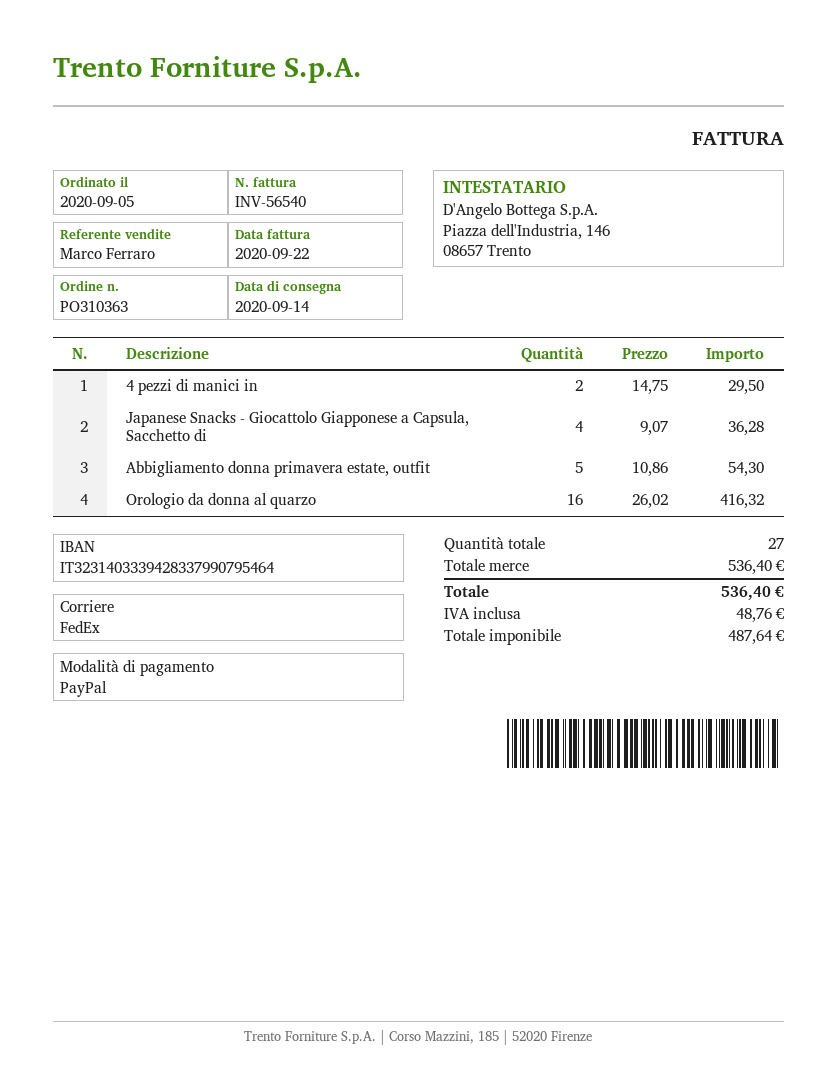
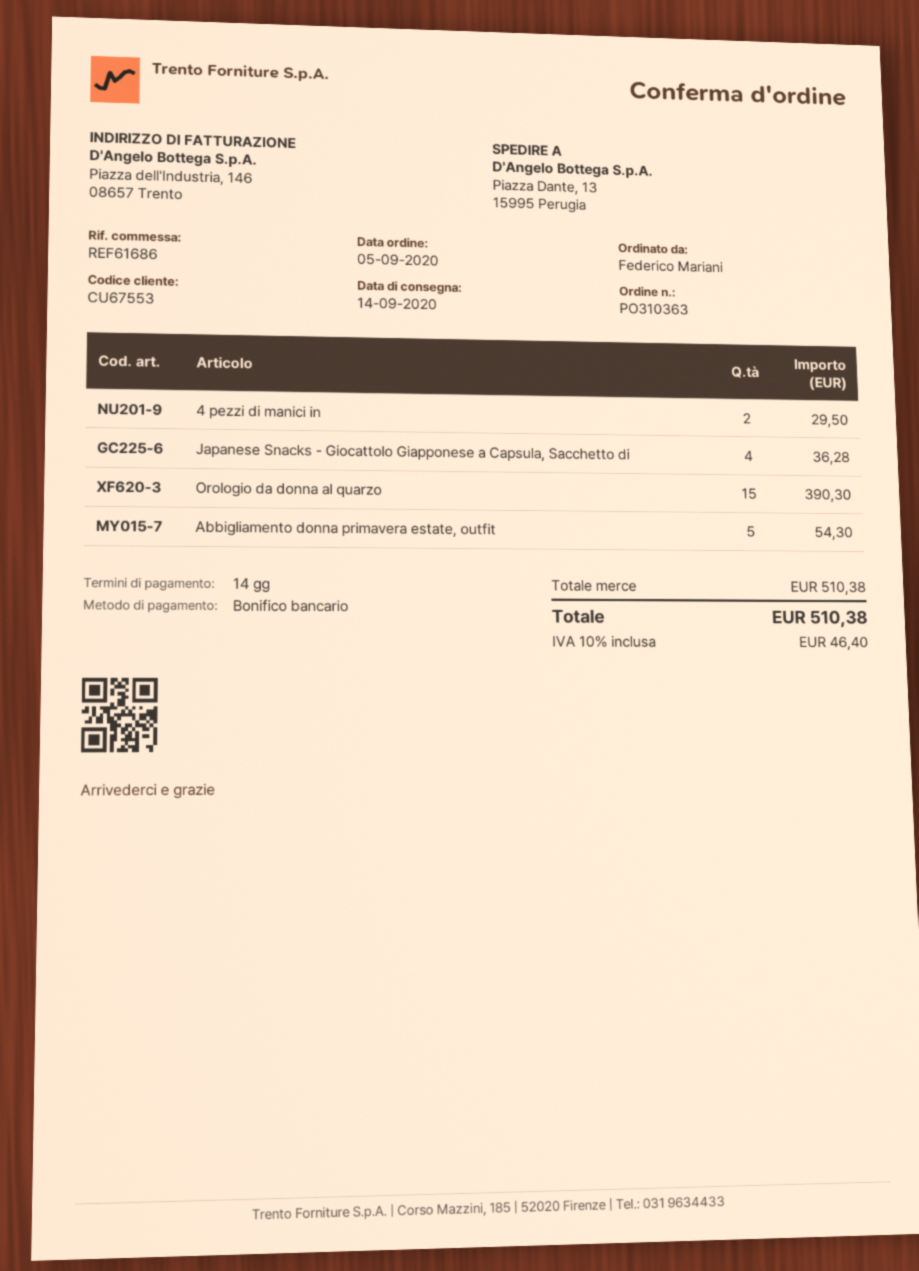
payment method: PayPal -> bank transfer
Orologio da donna al quarzo: 16 for 416.32 -> 15 for 390.30
subtotal: 536.40 -> 510.38
tax: 48.76 -> 46.40
total: 536.40 -> 510.38

